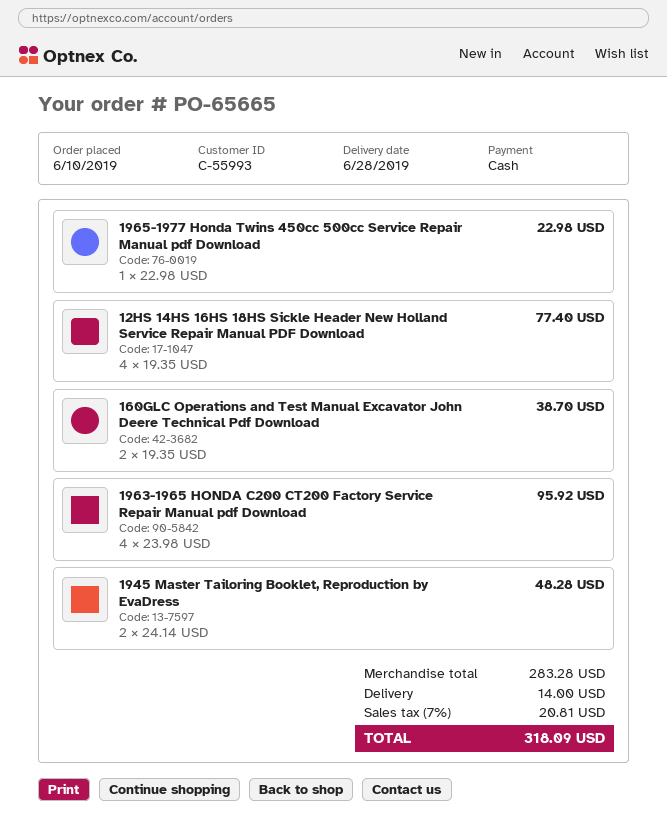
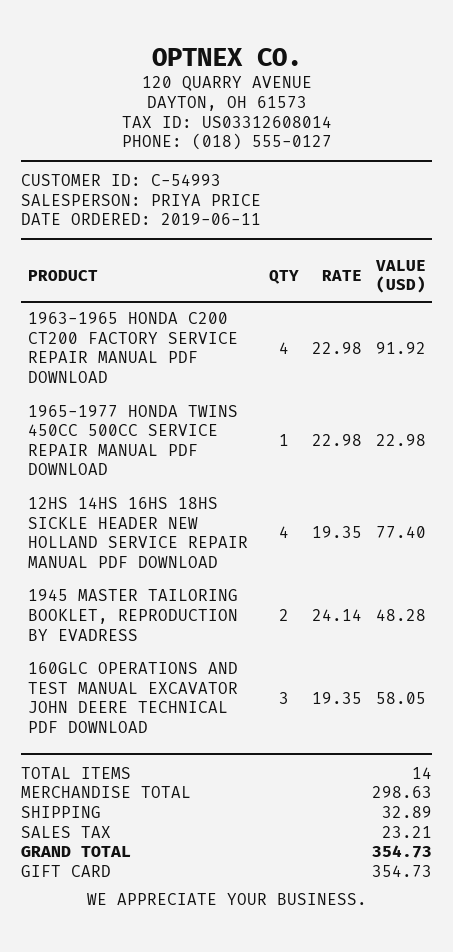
order date: 2019-06-10 -> 2019-06-11
customer number: C-55993 -> C-54993
payment method: cash -> gift card
160GLC Operations and Test Manual Excavator John Deere Technical Pdf Download: 2 x 19.35 = 38.70 -> 3 x 19.35 = 58.05
1963-1965 HONDA C200 CT200 Factory Service Repair Manual pdf Download: 4 x 23.98 = 95.92 -> 4 x 22.98 = 91.92
subtotal: 283.28 -> 298.63
shipping: 14.00 -> 32.89
tax: 20.81 -> 23.21
total: 318.09 -> 354.73

